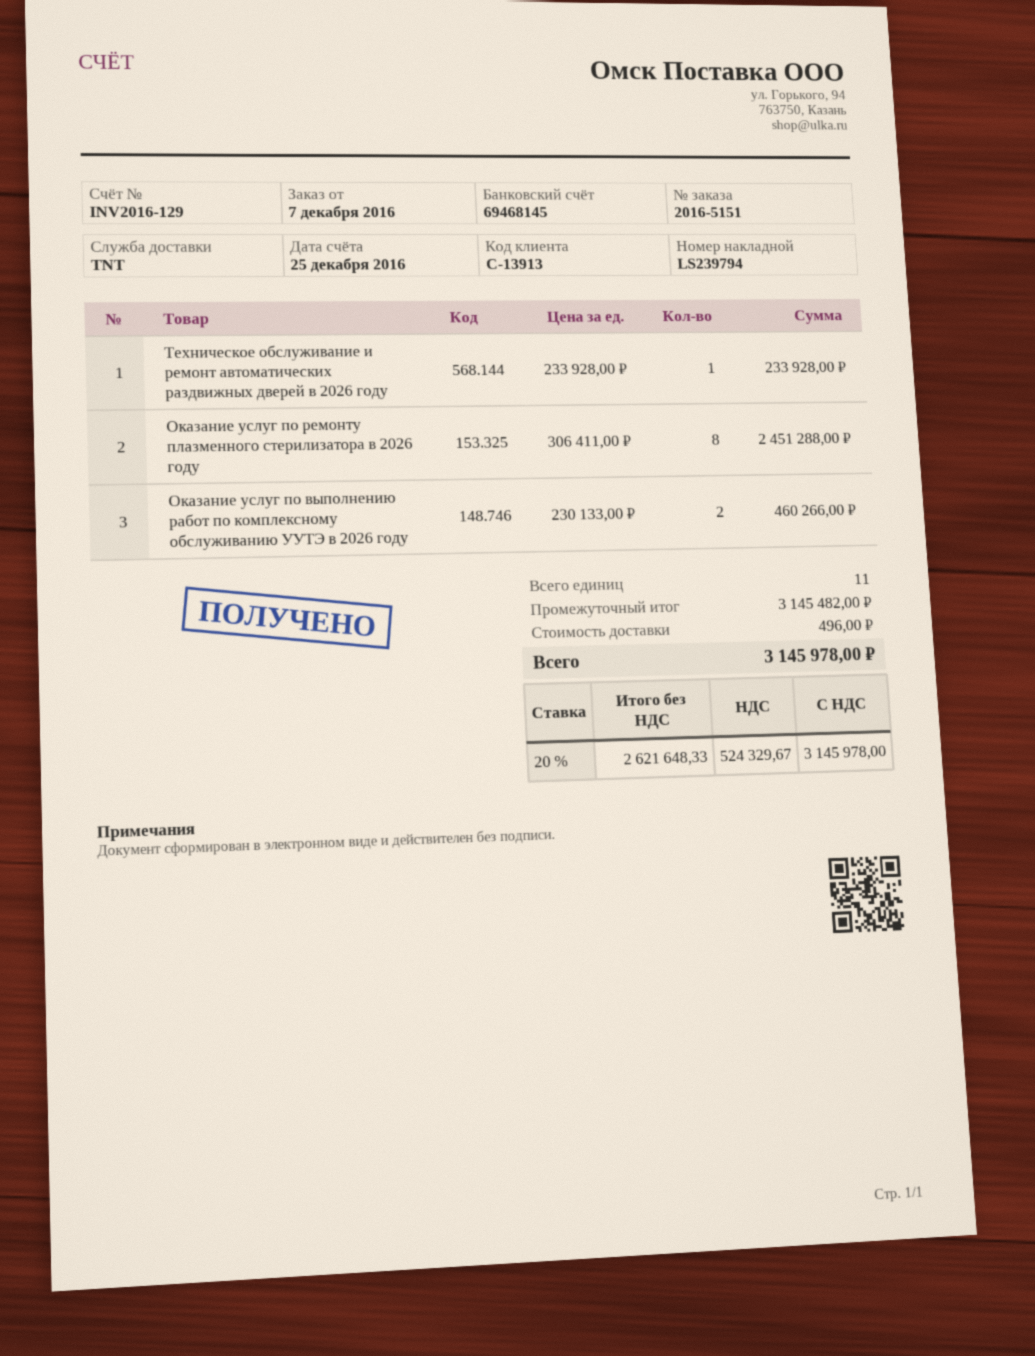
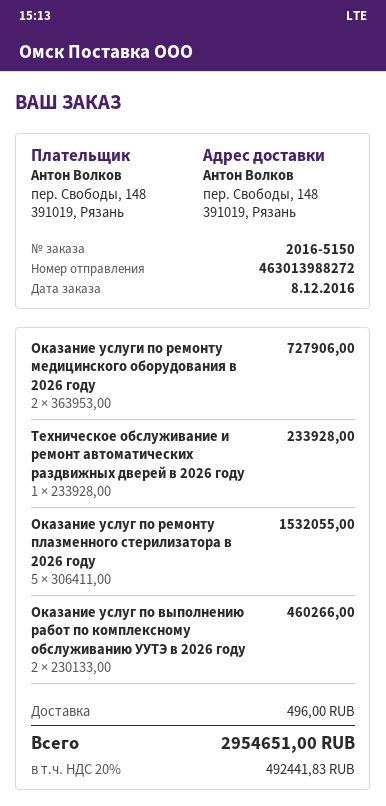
order number: 2016-5151 -> 2016-5150
order date: 2016-12-07 -> 2016-12-08
Оказание услуг по ремонту плазменного стерилизатора в 2026 году: 8 x 306411.00 = 2451288.00 -> 5 x 306411.00 = 1532055.00
Оказание услуги по ремонту медицинского оборудования в 2026 году: none -> 2 x 363953.00 = 727906.00
tax: 20% = 524329.67 -> 20% = 492441.83
total: 3145978.00 -> 2954651.00

